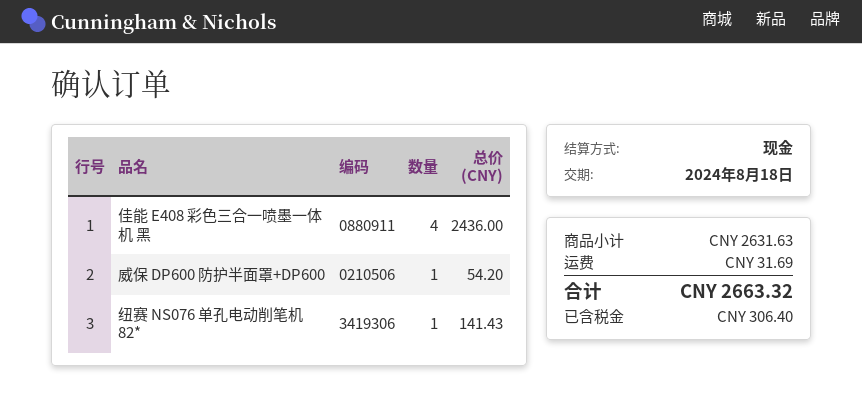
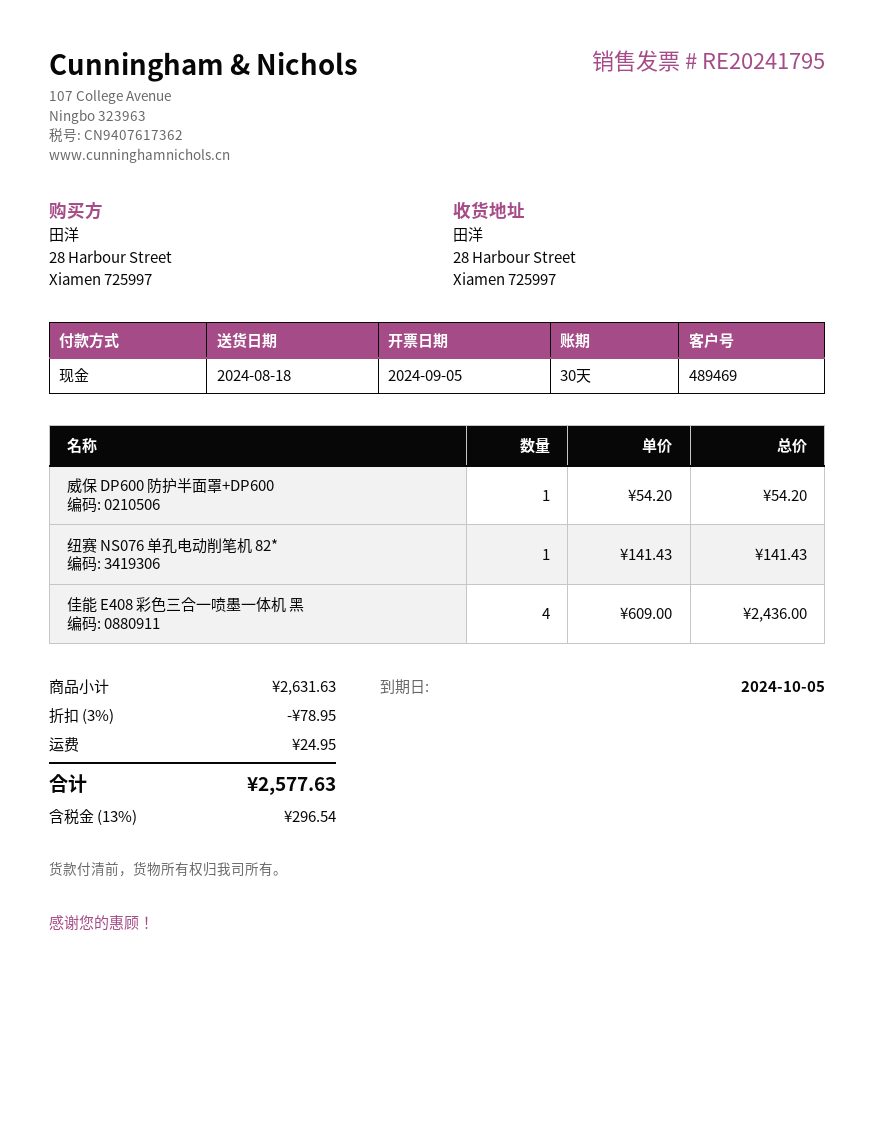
discount: none -> 3% = 78.95
shipping: 31.69 -> 24.95
tax: 306.40 -> 296.54
total: 2663.32 -> 2577.63

